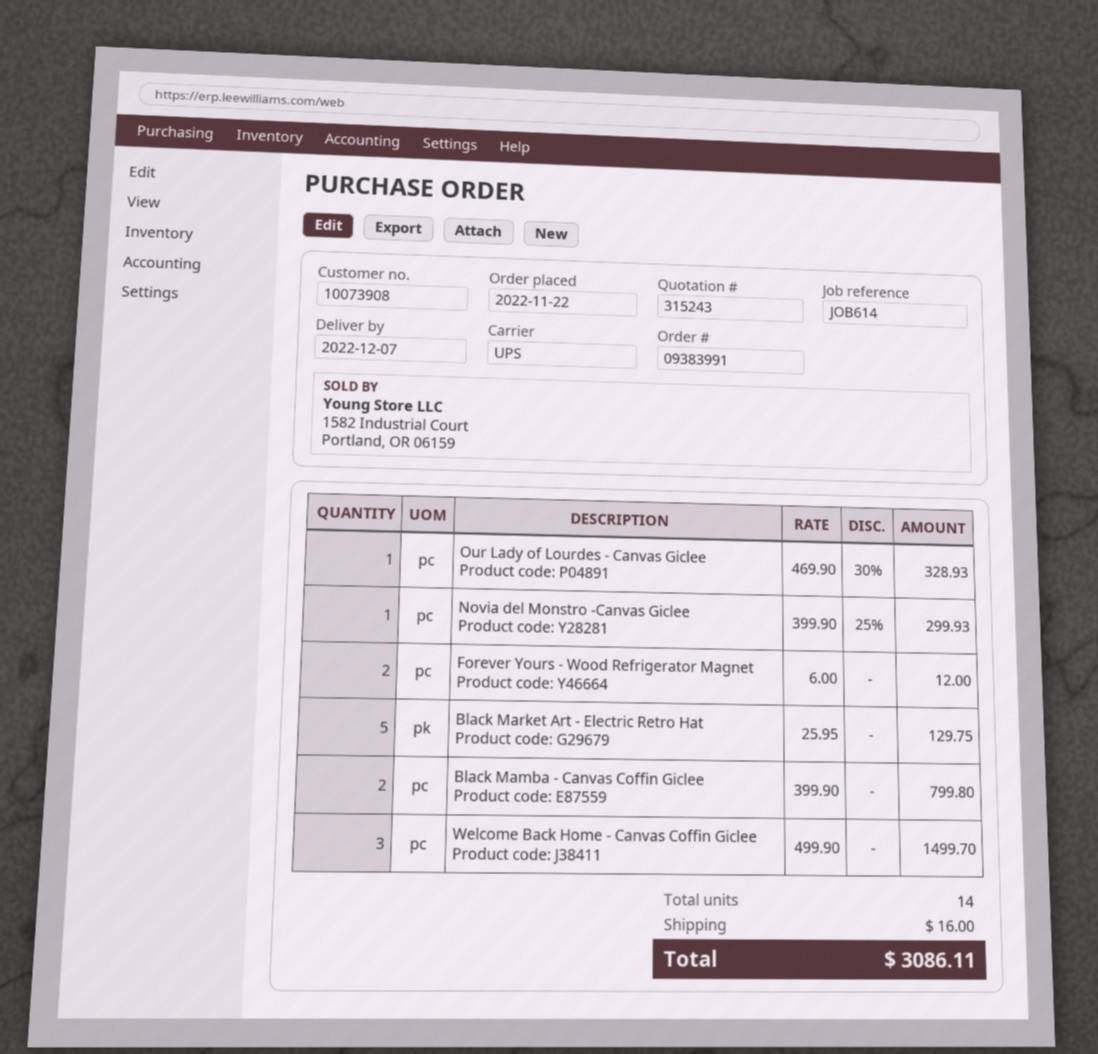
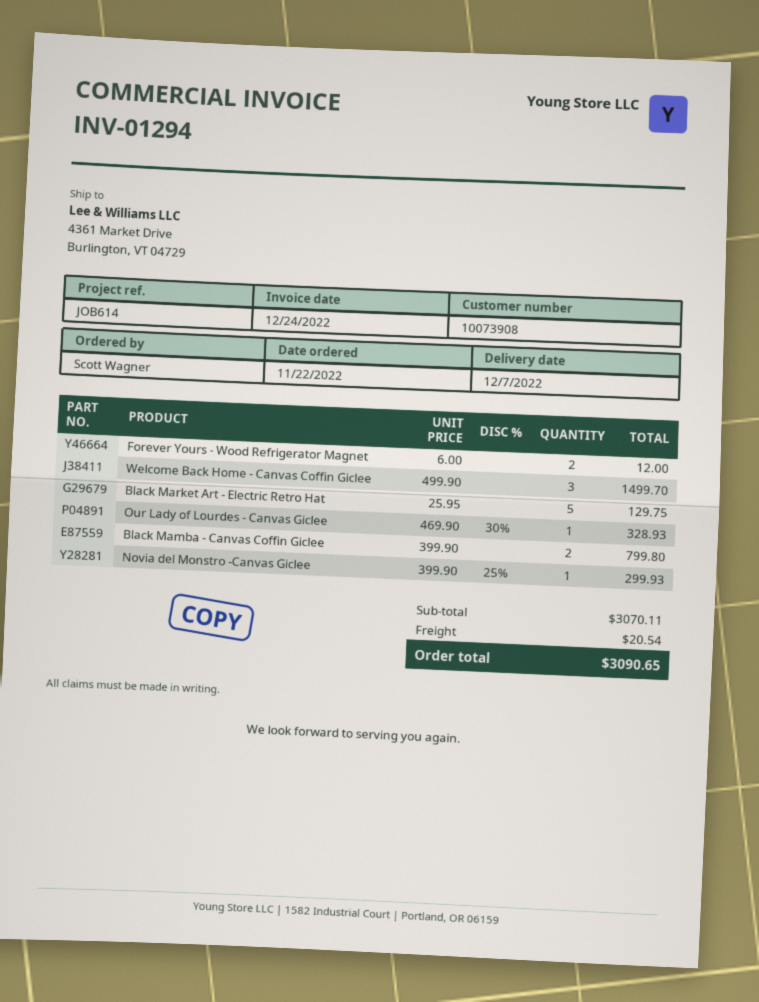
shipping: 16.00 -> 20.54
total: 3086.11 -> 3090.65

